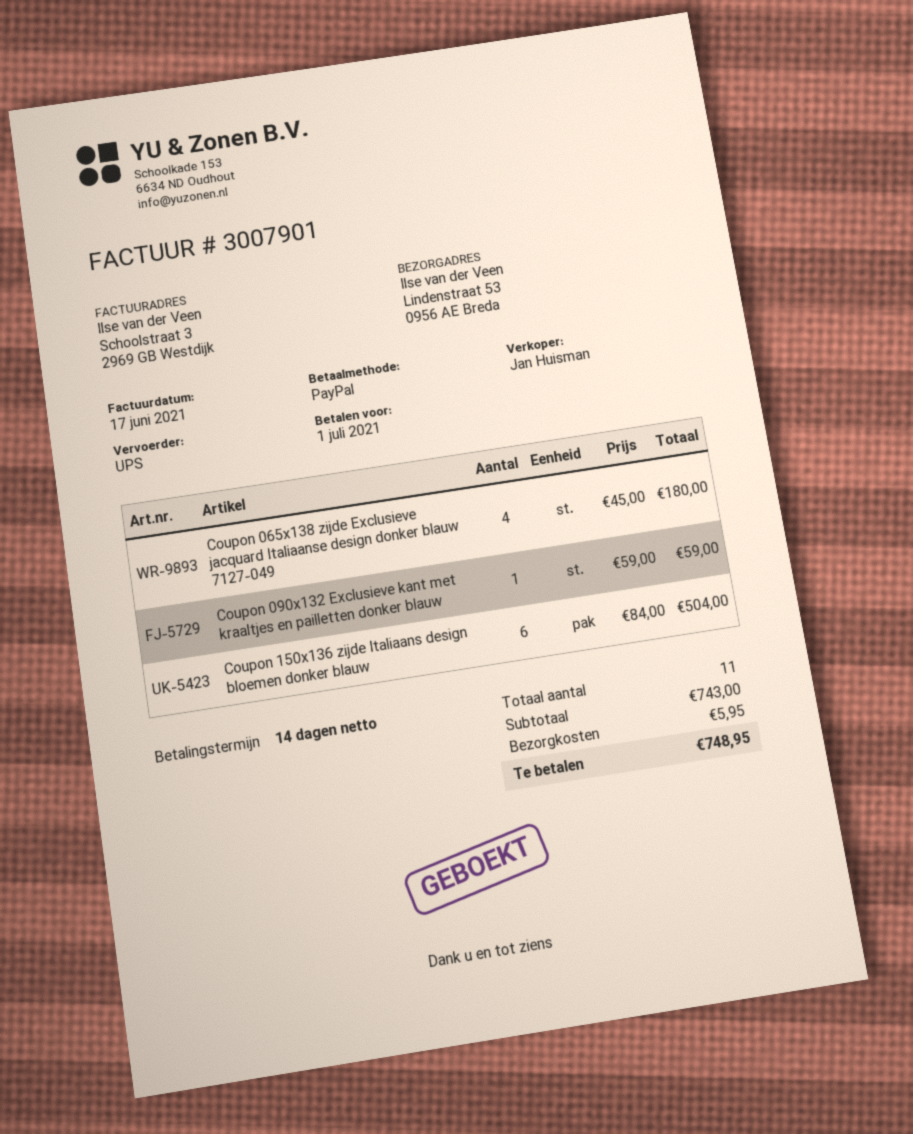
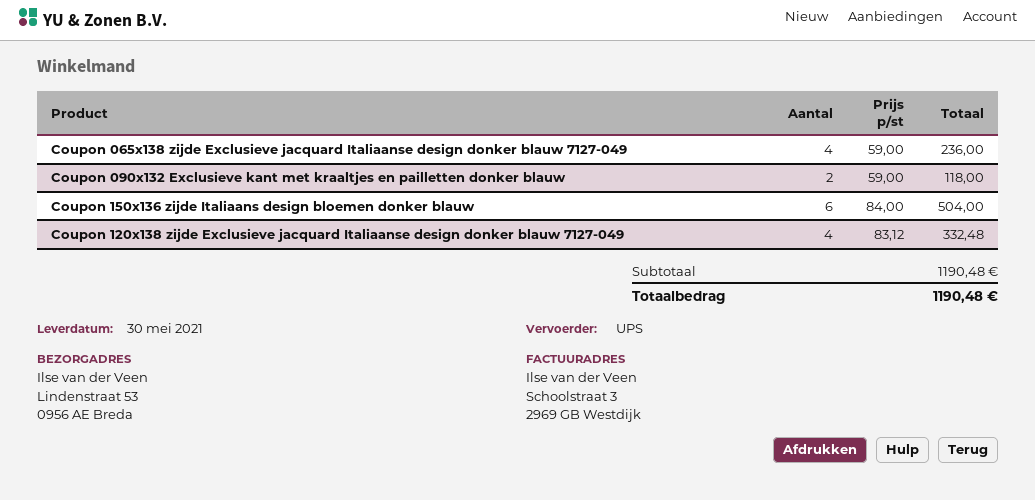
Coupon 065x138 zijde Exclusieve jacquard Italiaanse design donker blauw 7127-049: 4 x 45.00 = 180.00 -> 4 x 59.00 = 236.00
Coupon 090x132 Exclusieve kant met kraaltjes en pailletten donker blauw: 1 x 59.00 = 59.00 -> 2 x 59.00 = 118.00
Coupon 120x138 zijde Exclusieve jacquard Italiaanse design donker blauw 7127-049: none -> 4 x 83.12 = 332.48
subtotal: 743.00 -> 1190.48
shipping: 5.95 -> none
total: 748.95 -> 1190.48

